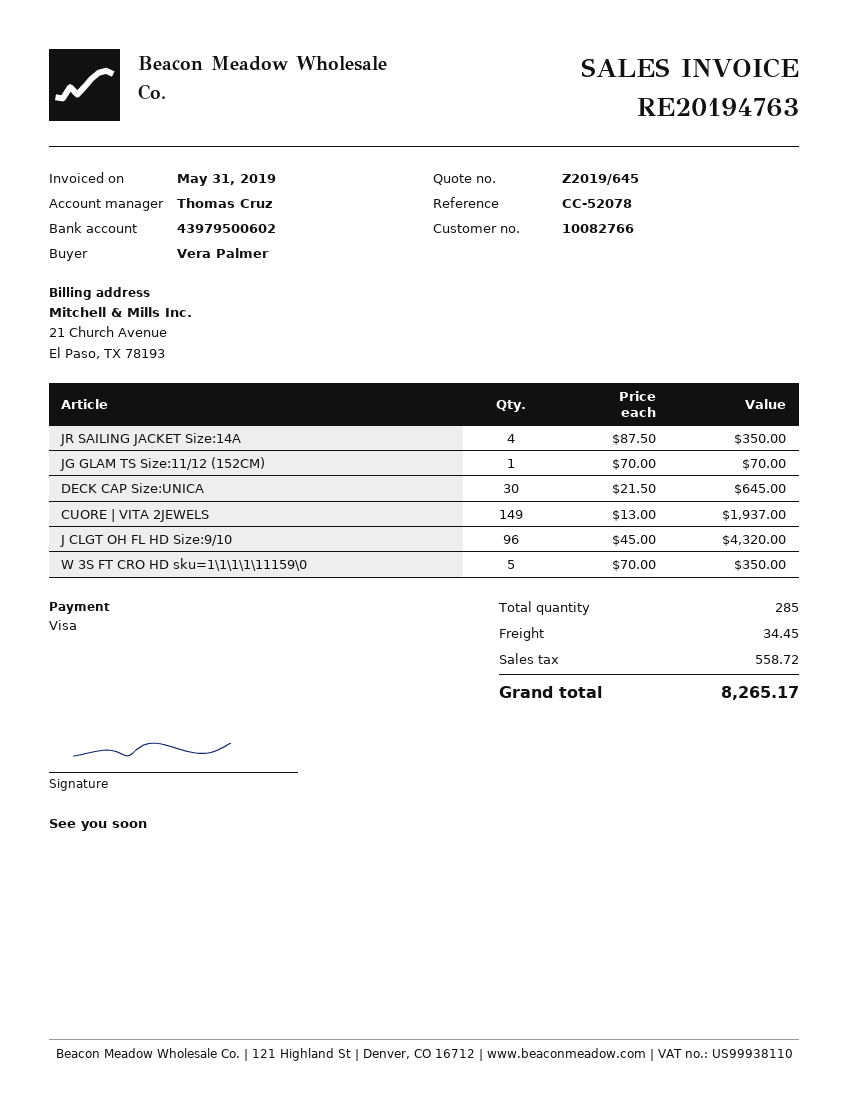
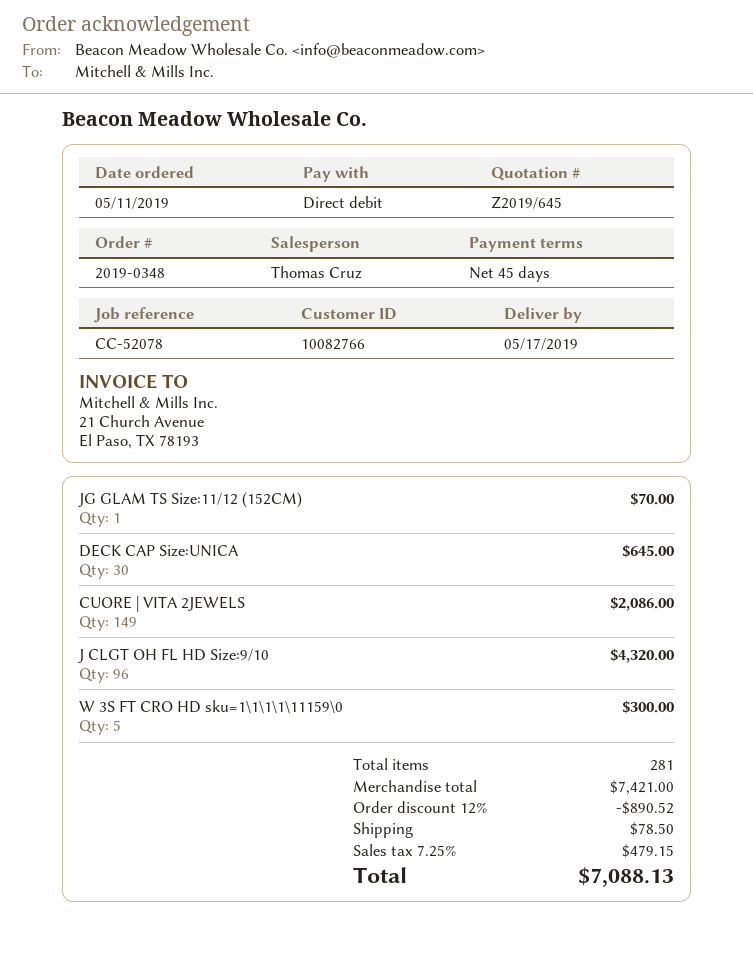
payment method: Visa -> direct debit
JR SAILING JACKET Size:14A: 4 for 350.00 -> none
CUORE | VITA 2JEWELS: 149 for 1937.00 -> 149 for 2086.00
W 3S FT CRO HD sku=1\1\1\1\11159\0: 5 for 350.00 -> 5 for 300.00
total quantity: 285 -> 281
discount: none -> 12% = 890.52
shipping: 34.45 -> 78.50
tax: 558.72 -> 479.15
total: 8265.17 -> 7088.13

